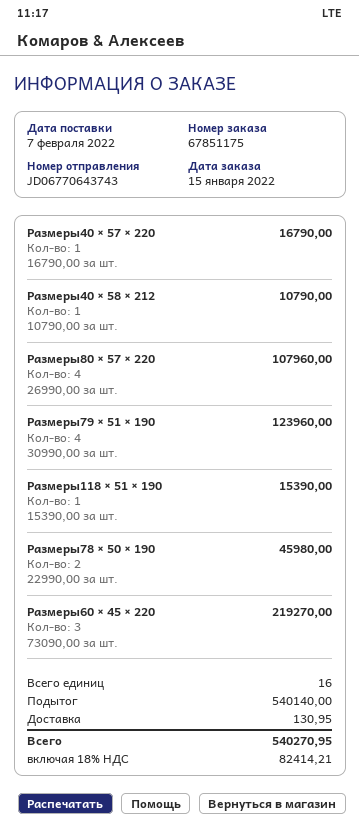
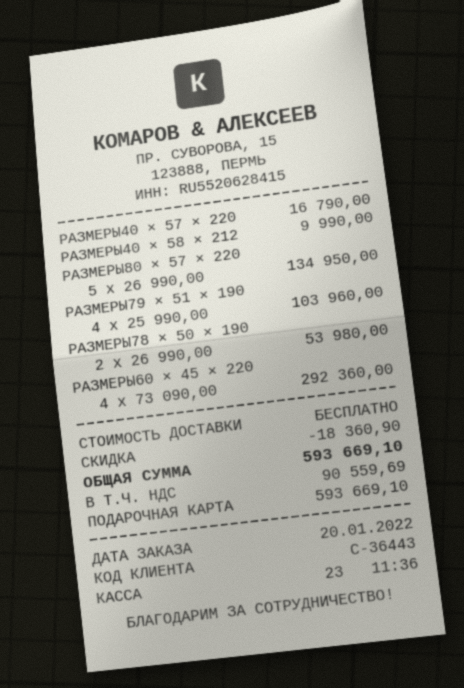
order date: 2022-01-15 -> 2022-01-20
Размеры40 × 58 × 212: 1 x 10790.00 = 10790.00 -> 1 x 9990.00 = 9990.00
Размеры80 × 57 × 220: 4 x 26990.00 = 107960.00 -> 5 x 26990.00 = 134950.00
Размеры79 × 51 × 190: 4 x 30990.00 = 123960.00 -> 4 x 25990.00 = 103960.00
Размеры118 × 51 × 190: 1 x 15390.00 = 15390.00 -> none
Размеры78 × 50 × 190: 2 x 22990.00 = 45980.00 -> 2 x 26990.00 = 53980.00
Размеры60 × 45 × 220: 3 x 73090.00 = 219270.00 -> 4 x 73090.00 = 292360.00
discount: none -> 18360.90
shipping: 130.95 -> 0.00
tax: 82414.21 -> 90559.69
total: 540270.95 -> 593669.10

